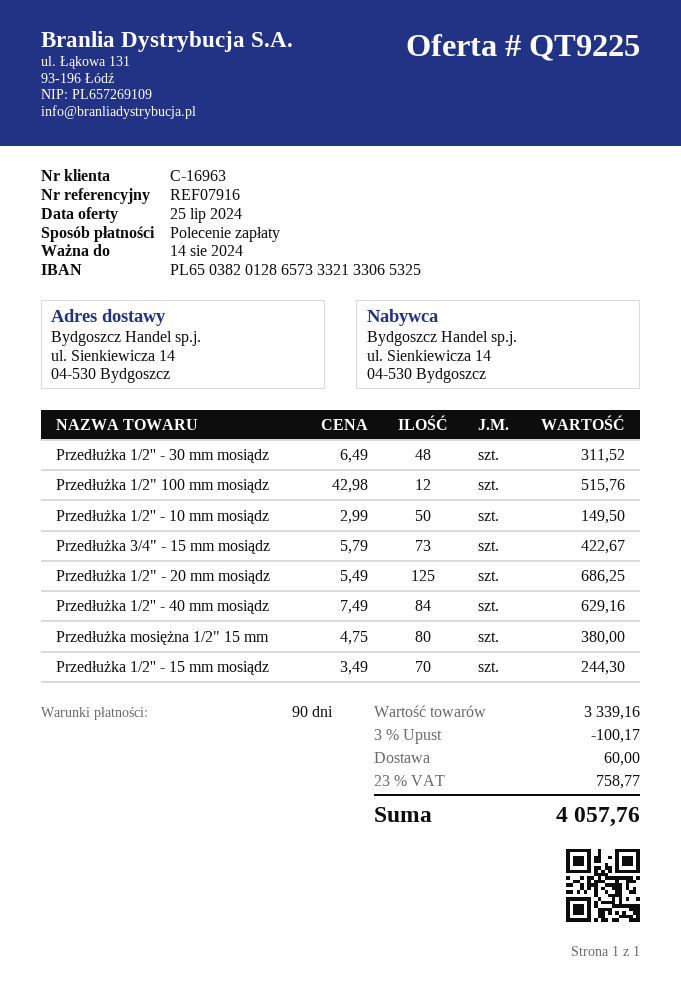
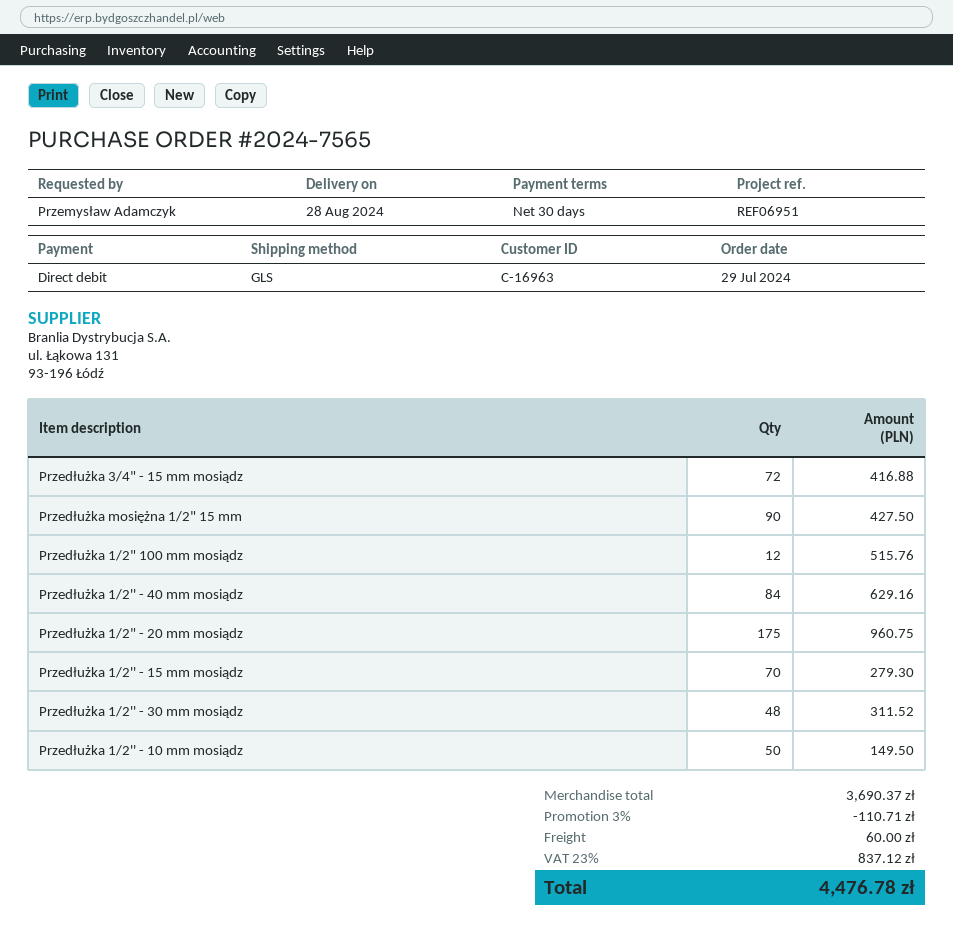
payment terms: 90 days -> 30 days
reference: REF07916 -> REF06951
Przedłużka 3/4" - 15 mm mosiądz: 73 for 422.67 -> 72 for 416.88
Przedłużka 1/2" - 20 mm mosiądz: 125 for 686.25 -> 175 for 960.75
Przedłużka mosiężna 1/2" 15 mm: 80 for 380.00 -> 90 for 427.50
Przedłużka 1/2'' - 15 mm mosiądz: 70 for 244.30 -> 70 for 279.30
subtotal: 3339.16 -> 3690.37
discount: 3% = 100.17 -> 3% = 110.71
tax: 23% = 758.77 -> 23% = 837.12
total: 4057.76 -> 4476.78

